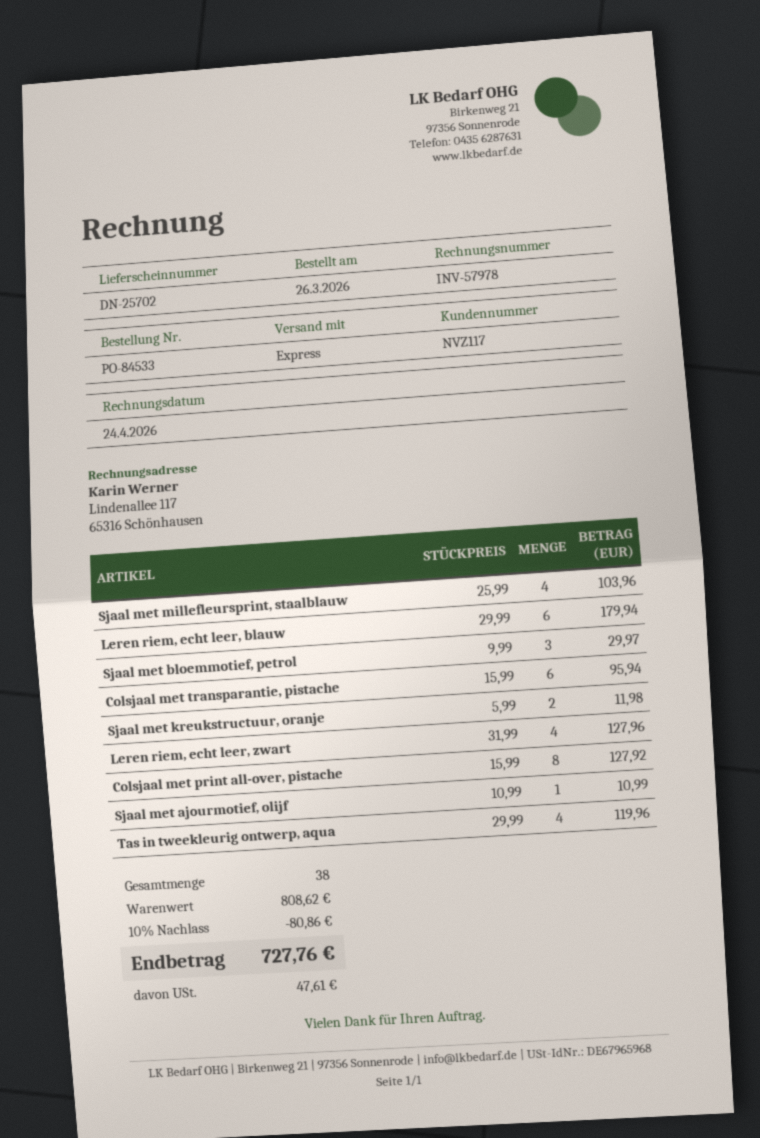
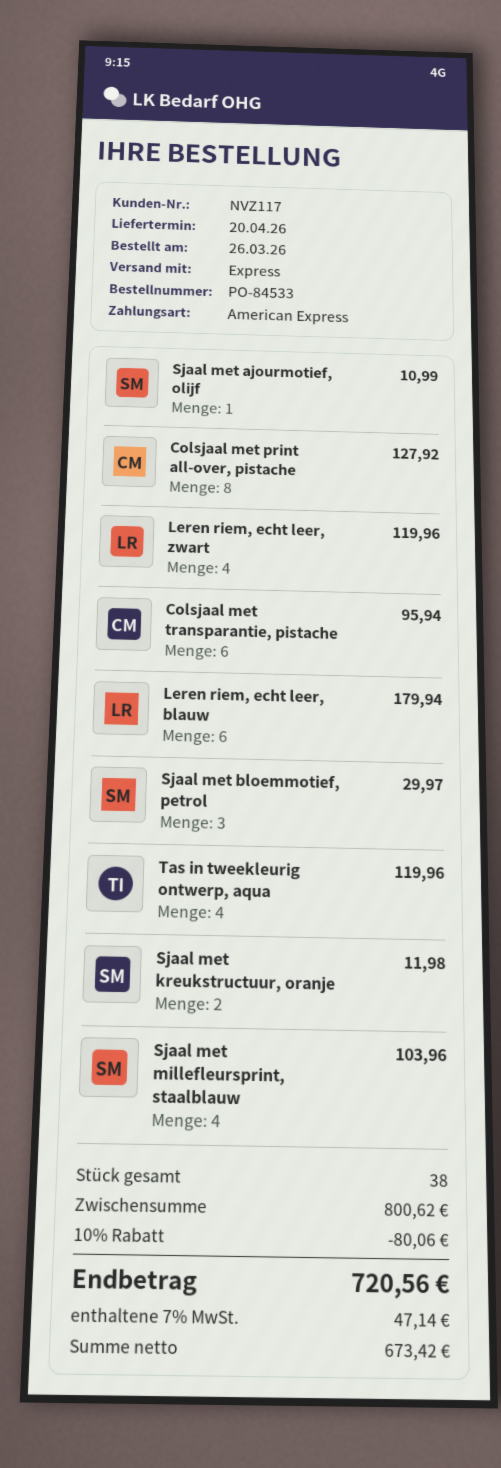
Leren riem, echt leer, zwart: 4 for 127.96 -> 4 for 119.96
subtotal: 808.62 -> 800.62
discount: 10% = 80.86 -> 10% = 80.06
tax: 47.61 -> 47.14
total: 727.76 -> 720.56

